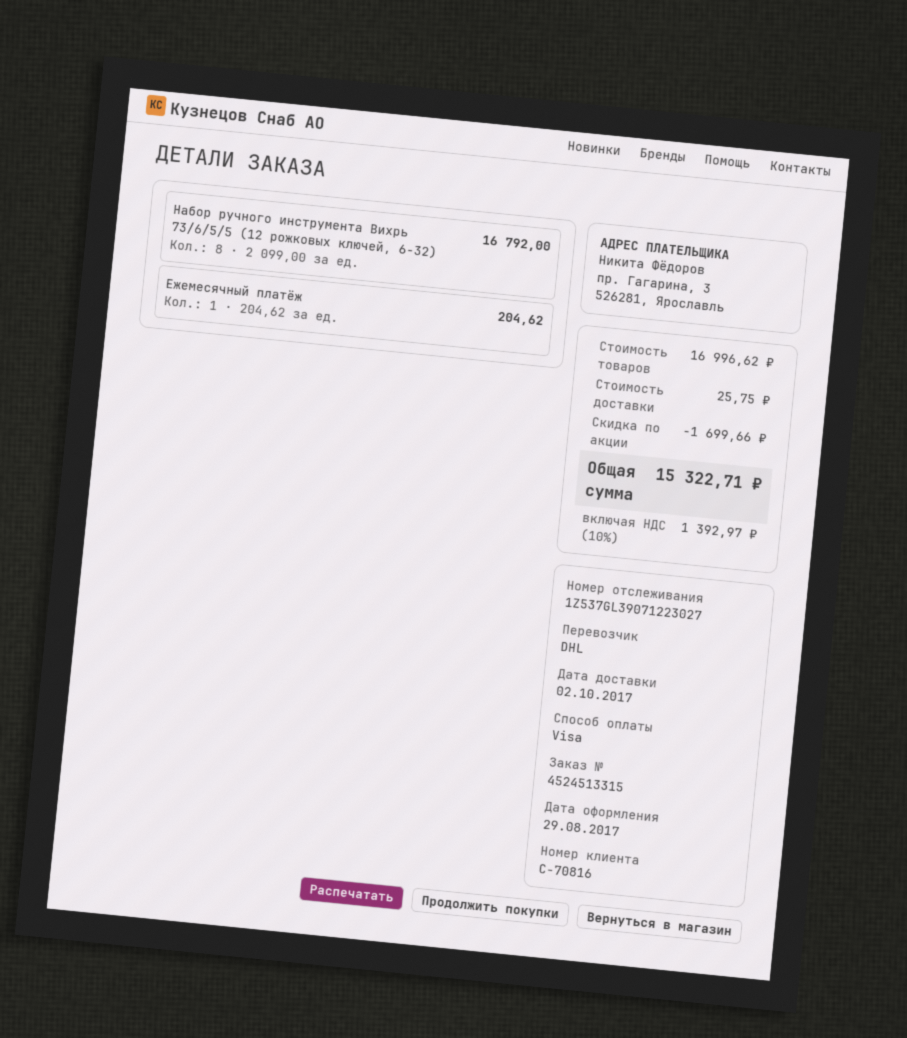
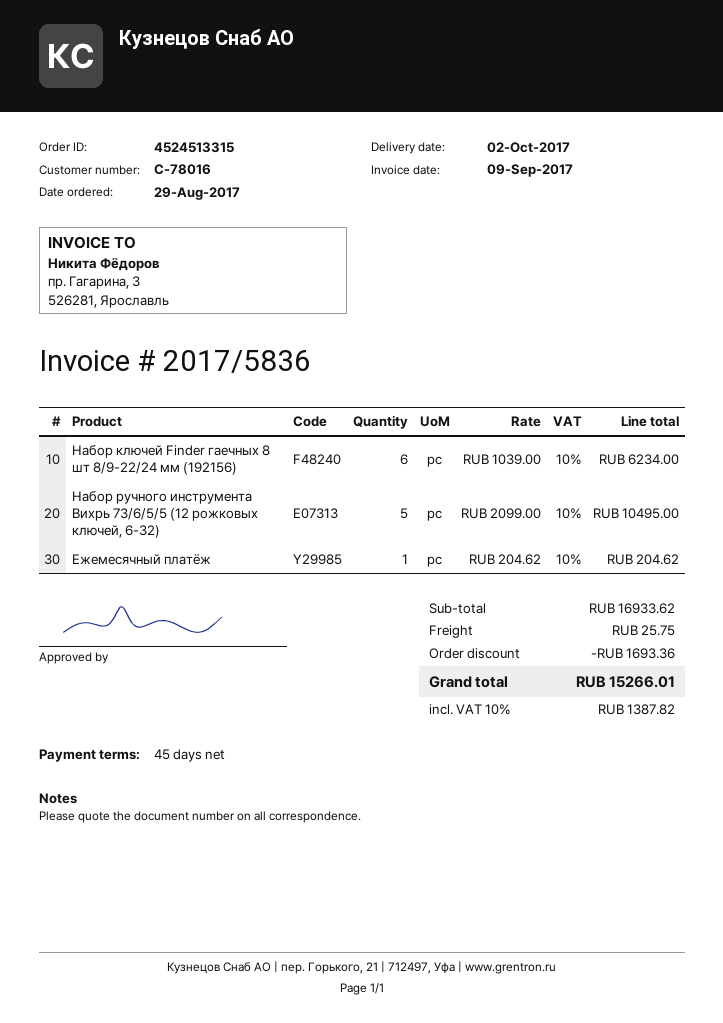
customer number: C-70816 -> C-78016
Набор ручного инструмента Вихрь 73/6/5/5 (12 рожковых ключей, 6-32): 8 x 2099.00 = 16792.00 -> 5 x 2099.00 = 10495.00
Набор ключей Finder гаечных 8 шт 8/9-22/24 мм (192156): none -> 6 x 1039.00 = 6234.00
subtotal: 16996.62 -> 16933.62
discount: 1699.66 -> 1693.36
tax: 10% = 1392.97 -> 10% = 1387.82
total: 15322.71 -> 15266.01

